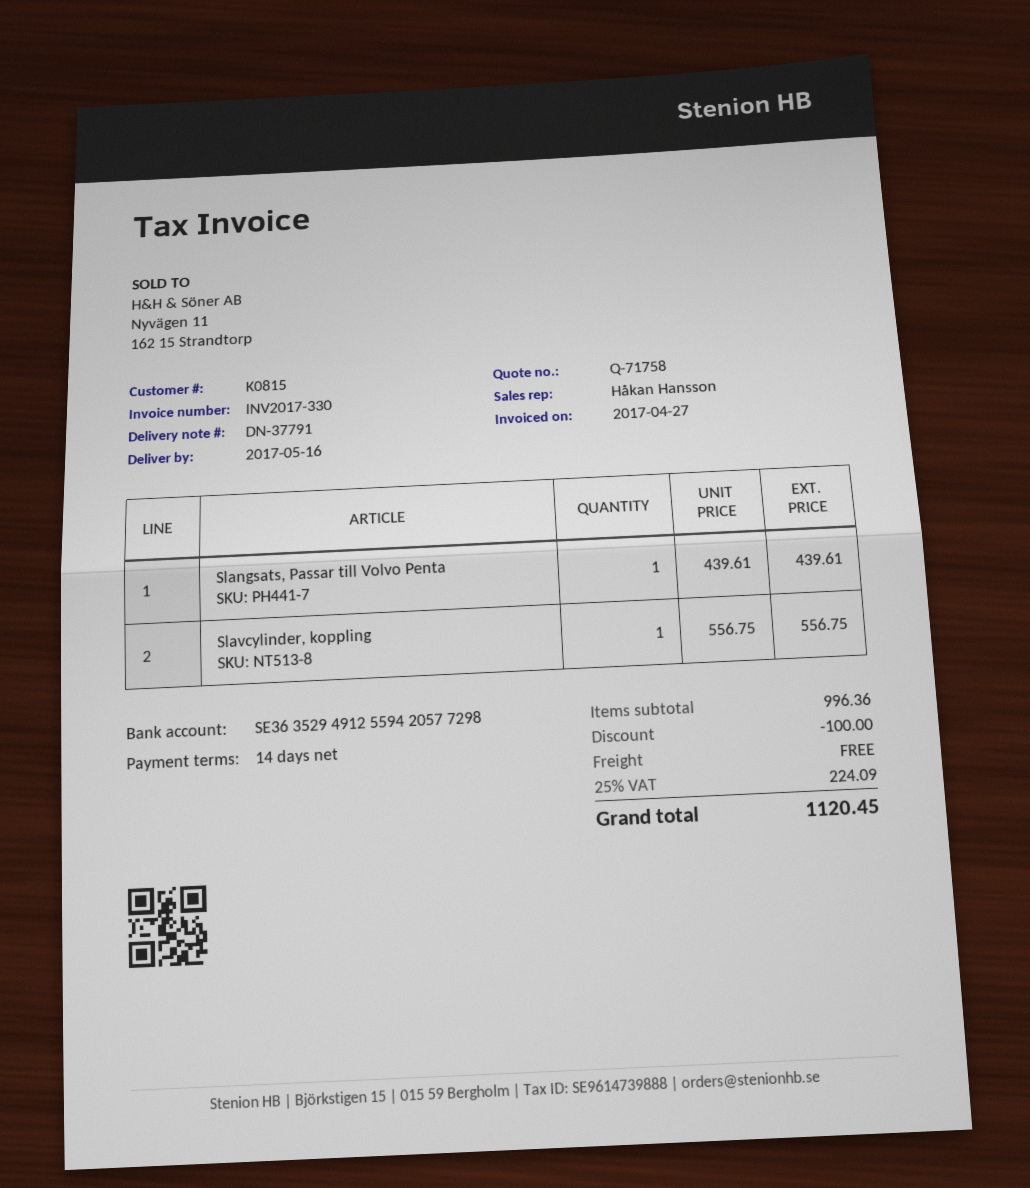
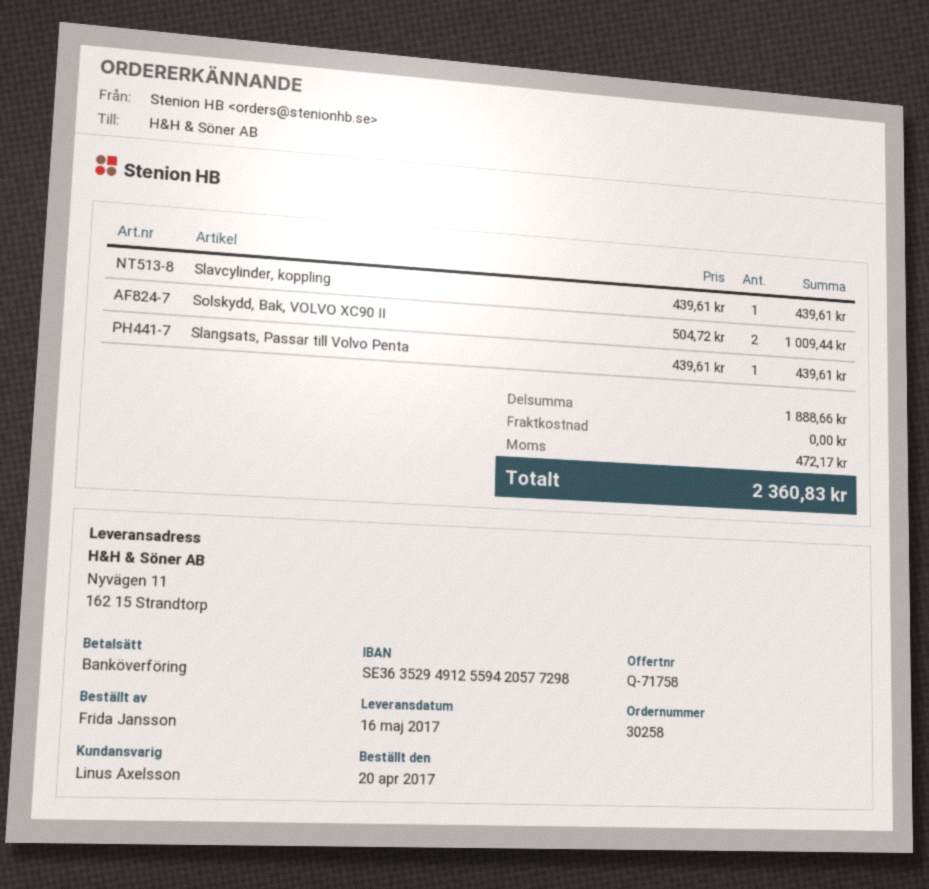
sales rep: Håkan Hansson -> Linus Axelsson
Slavcylinder, koppling: 1 x 556.75 = 556.75 -> 1 x 439.61 = 439.61
Solskydd, Bak, VOLVO XC90 II: none -> 2 x 504.72 = 1009.44
subtotal: 996.36 -> 1888.66
discount: 100.00 -> none
tax: 224.09 -> 472.17
total: 1120.45 -> 2360.83

